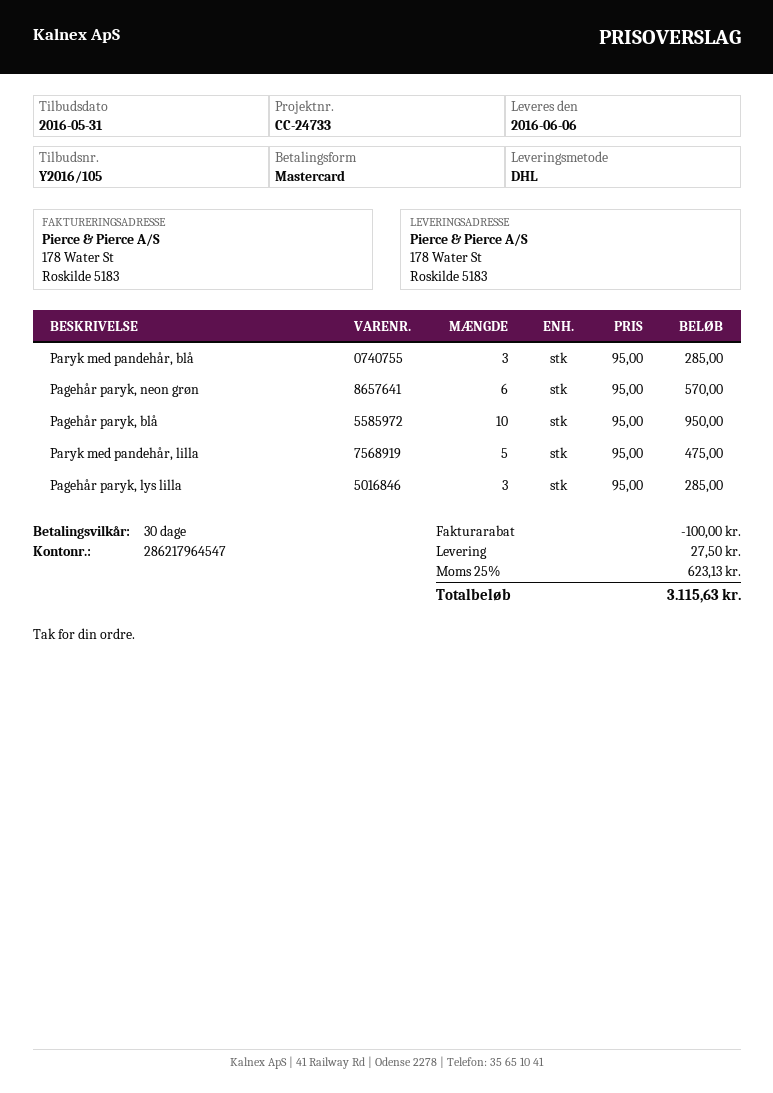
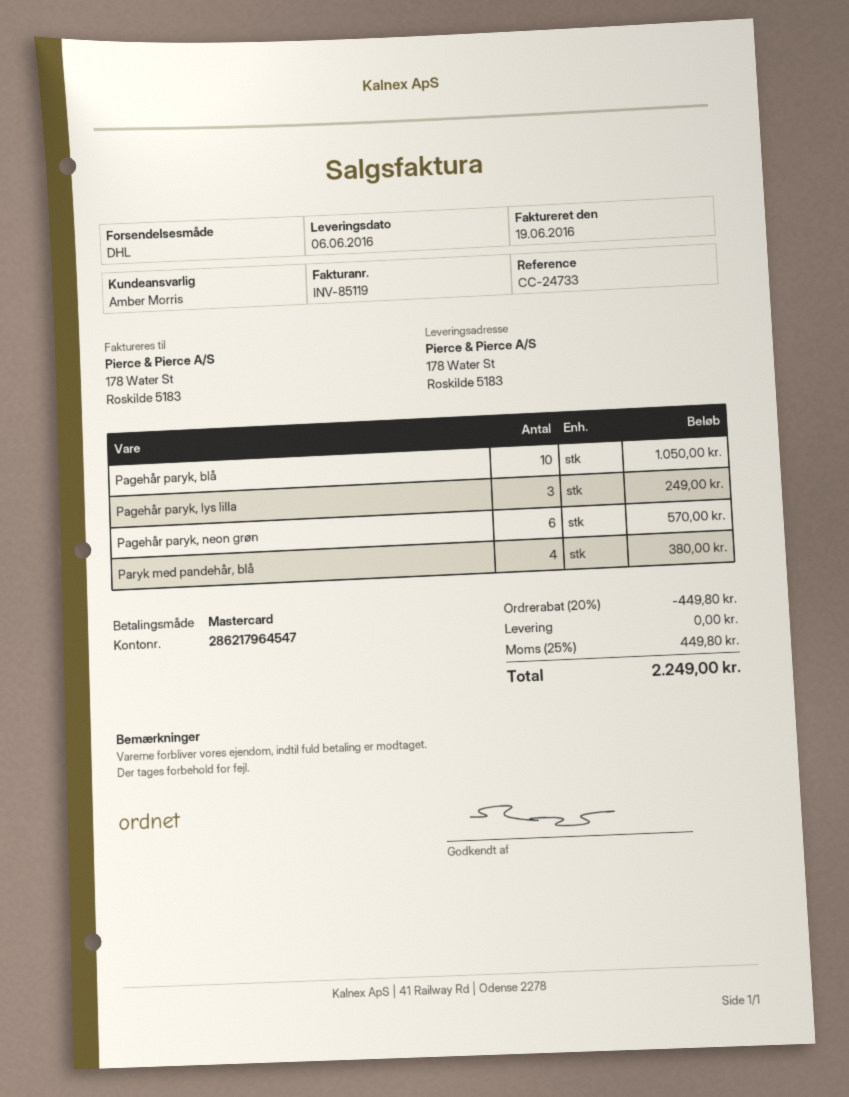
Paryk med pandehår, blå: 3 for 285.00 -> 4 for 380.00
Pagehår paryk, blå: 10 for 950.00 -> 10 for 1050.00
Paryk med pandehår, lilla: 5 for 475.00 -> none
Pagehår paryk, lys lilla: 3 for 285.00 -> 3 for 249.00
discount: 100.00 -> 449.80
shipping: 27.50 -> 0.00
tax: 25% = 623.13 -> 25% = 449.80
total: 3115.63 -> 2249.00

